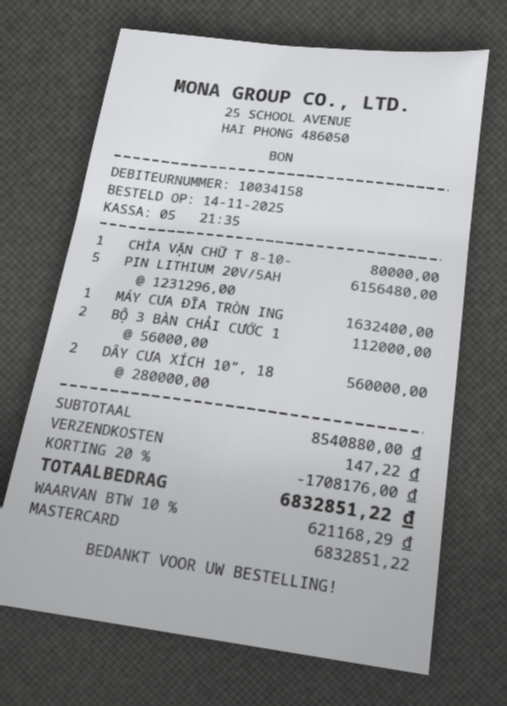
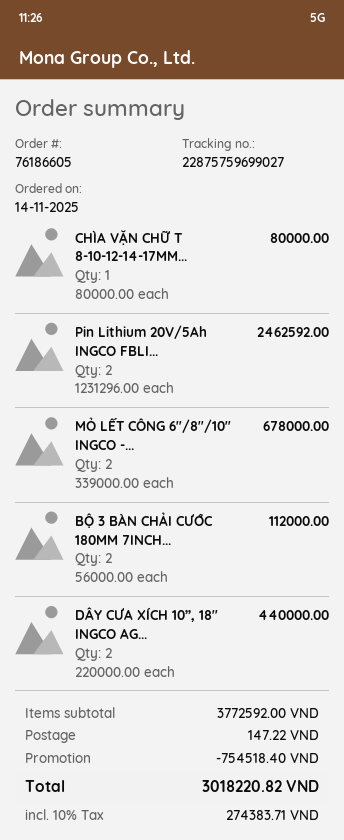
PIN LITHIUM 20V/5AH: 5 x 1231296.00 = 6156480.00 -> 2 x 1231296.00 = 2462592.00
MÁY CƯA ĐĨA TRÒN ING: 1 x 1632400.00 = 1632400.00 -> none
DÂY CƯA XÍCH 10”, 18: 2 x 280000.00 = 560000.00 -> 2 x 220000.00 = 440000.00
MỎ LẾT CÔNG 6"/8"/10" INGCO -...: none -> 2 x 339000.00 = 678000.00
subtotal: 8540880.00 -> 3772592.00
discount: 1708176.00 -> 754518.40
tax: 10% = 621168.29 -> 10% = 274383.71
total: 6832851.22 -> 3018220.82

